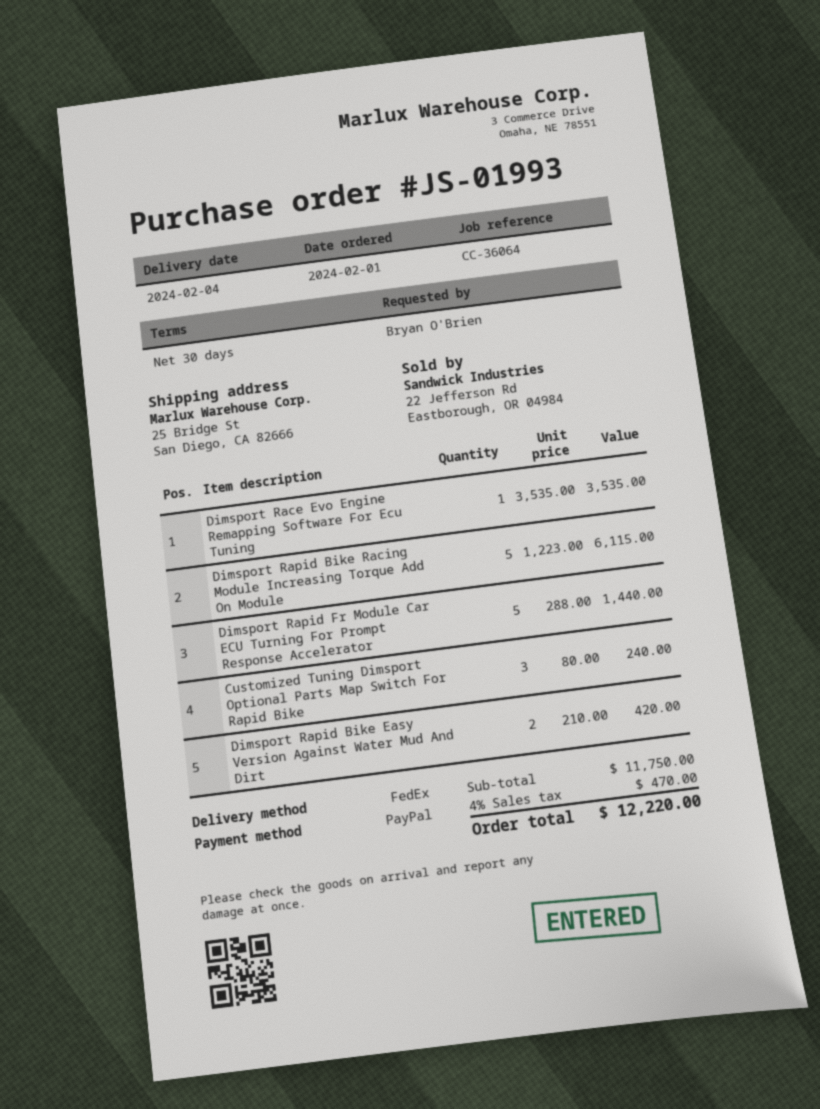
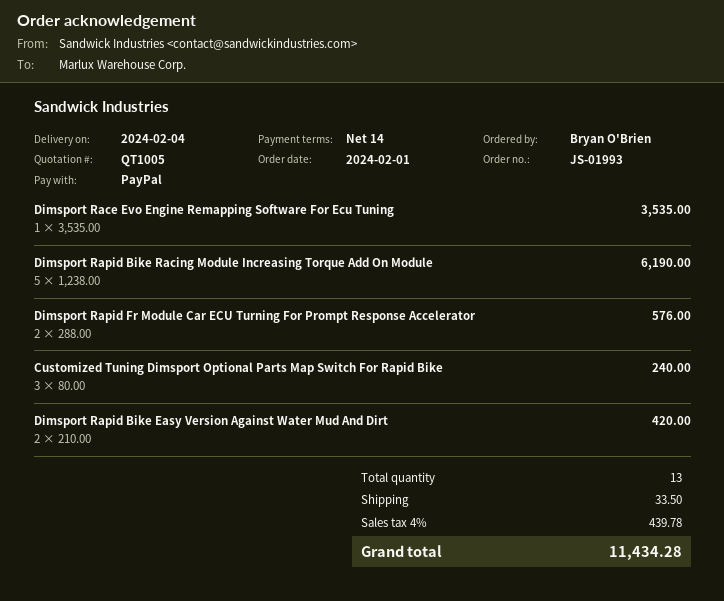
payment terms: 30 days -> 14 days
Dimsport Rapid Bike Racing Module Increasing Torque Add On Module: 5 x 1223.00 = 6115.00 -> 5 x 1238.00 = 6190.00
Dimsport Rapid Fr Module Car ECU Turning For Prompt Response Accelerator: 5 x 288.00 = 1440.00 -> 2 x 288.00 = 576.00
shipping: none -> 33.50
tax: 4% = 470.00 -> 4% = 439.78
total: 12220.00 -> 11434.28

